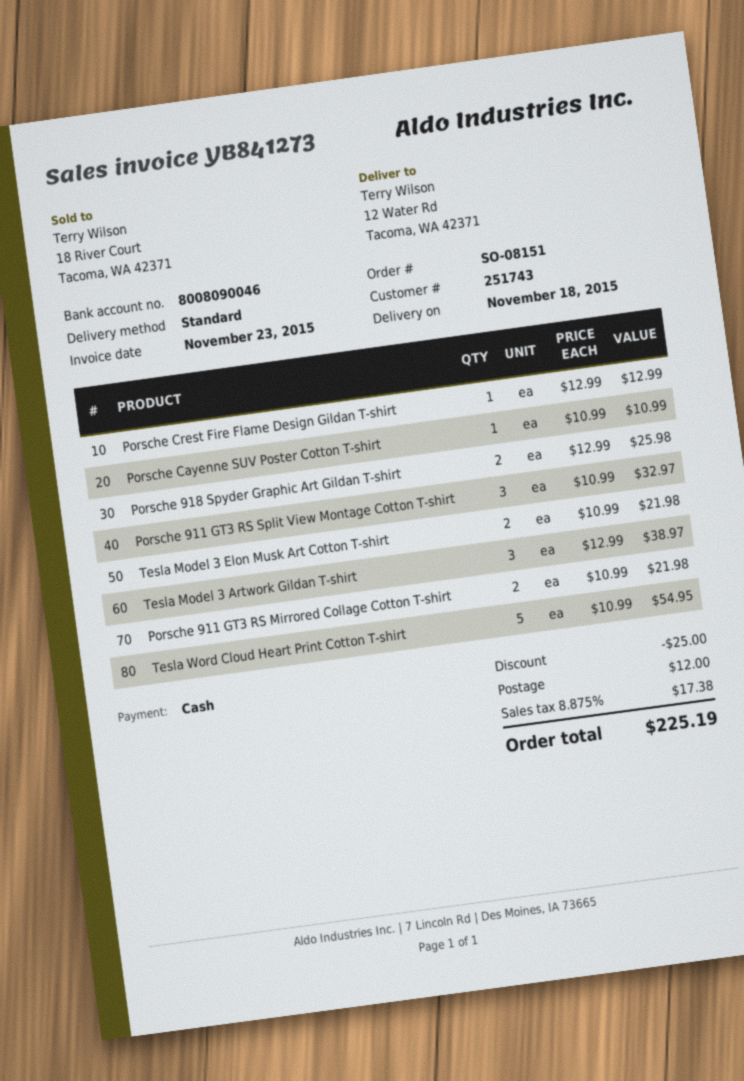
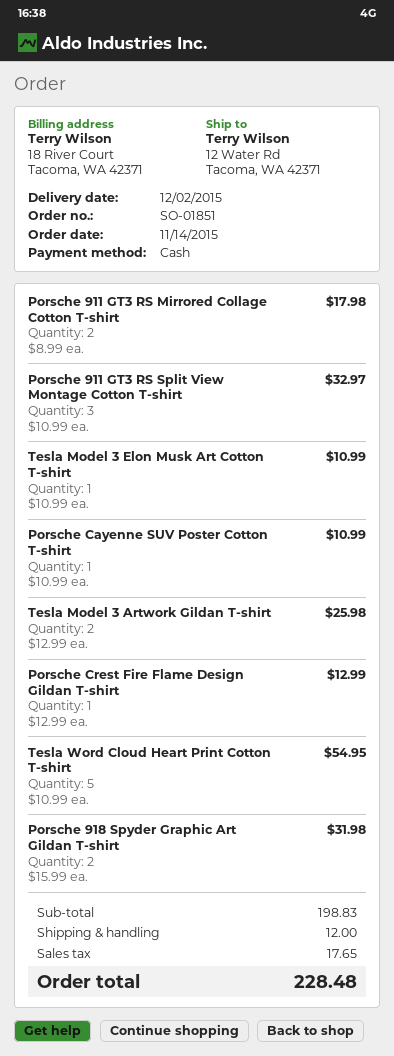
order number: SO-08151 -> SO-01851
delivery date: 2015-11-18 -> 2015-12-02
Porsche 918 Spyder Graphic Art Gildan T-shirt: 2 x 12.99 = 25.98 -> 2 x 15.99 = 31.98
Tesla Model 3 Elon Musk Art Cotton T-shirt: 2 x 10.99 = 21.98 -> 1 x 10.99 = 10.99
Tesla Model 3 Artwork Gildan T-shirt: 3 x 12.99 = 38.97 -> 2 x 12.99 = 25.98
Porsche 911 GT3 RS Mirrored Collage Cotton T-shirt: 2 x 10.99 = 21.98 -> 2 x 8.99 = 17.98
discount: 25.00 -> none
tax: 17.38 -> 17.65
total: 225.19 -> 228.48

